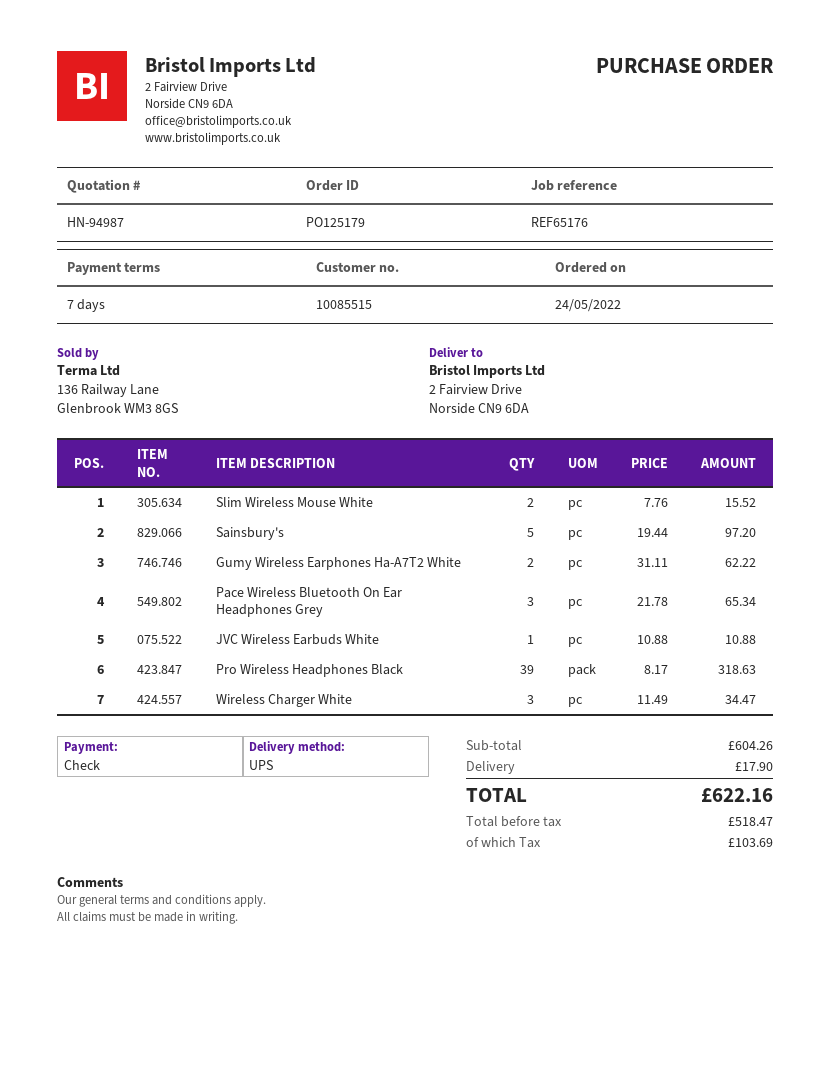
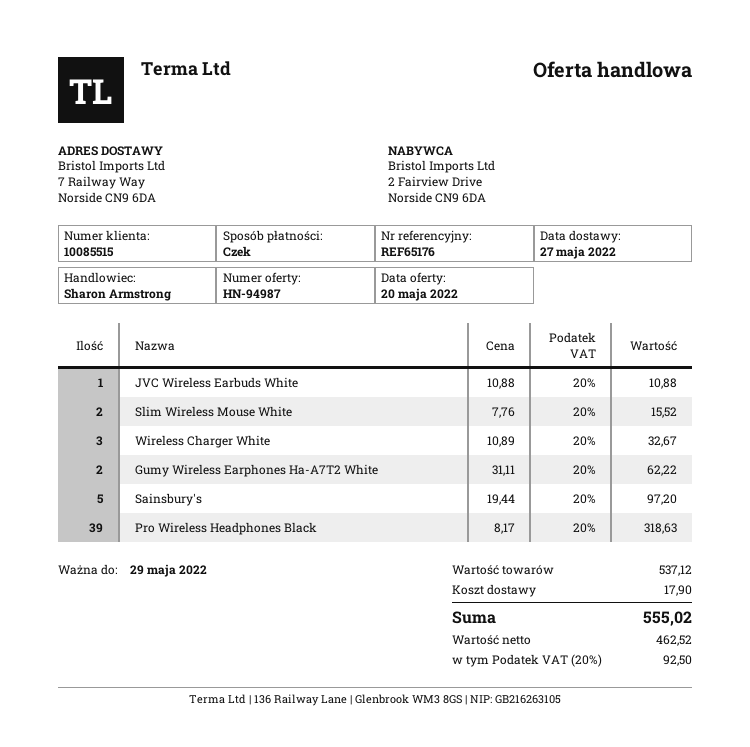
ship to: 2 Fairview Drive, Norside CN9 6DA -> 7 Railway Way, Norside CN9 6DA
Pace Wireless Bluetooth On Ear Headphones Grey: 3 x 21.78 = 65.34 -> none
Wireless Charger White: 3 x 11.49 = 34.47 -> 3 x 10.89 = 32.67
subtotal: 604.26 -> 537.12
net: 518.47 -> 462.52
tax: 103.69 -> 92.50
total: 622.16 -> 555.02

